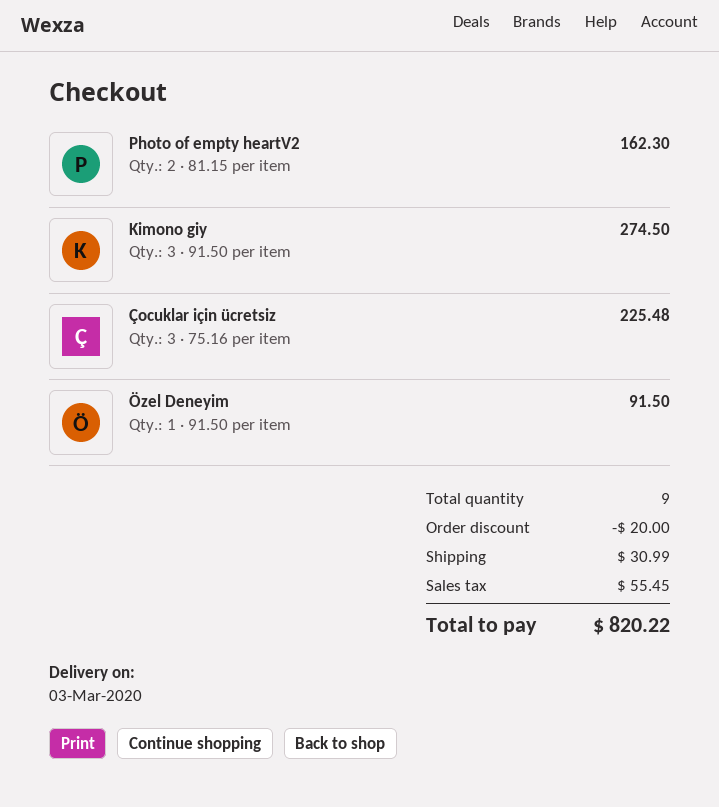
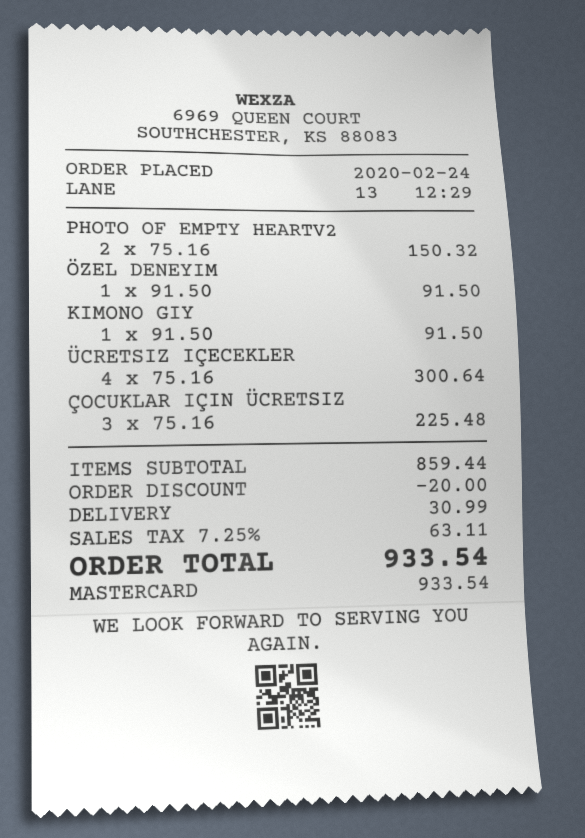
Photo of empty heartV2: 2 x 81.15 = 162.30 -> 2 x 75.16 = 150.32
Kimono giy: 3 x 91.50 = 274.50 -> 1 x 91.50 = 91.50
ÜCRETSIZ IÇECEKLER: none -> 4 x 75.16 = 300.64
tax: 55.45 -> 63.11
total: 820.22 -> 933.54

